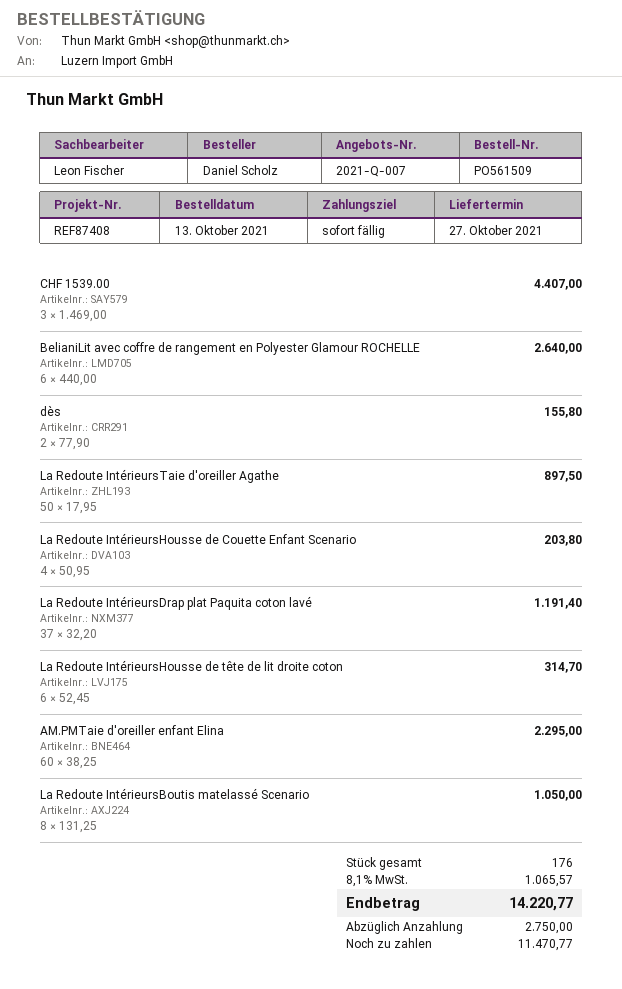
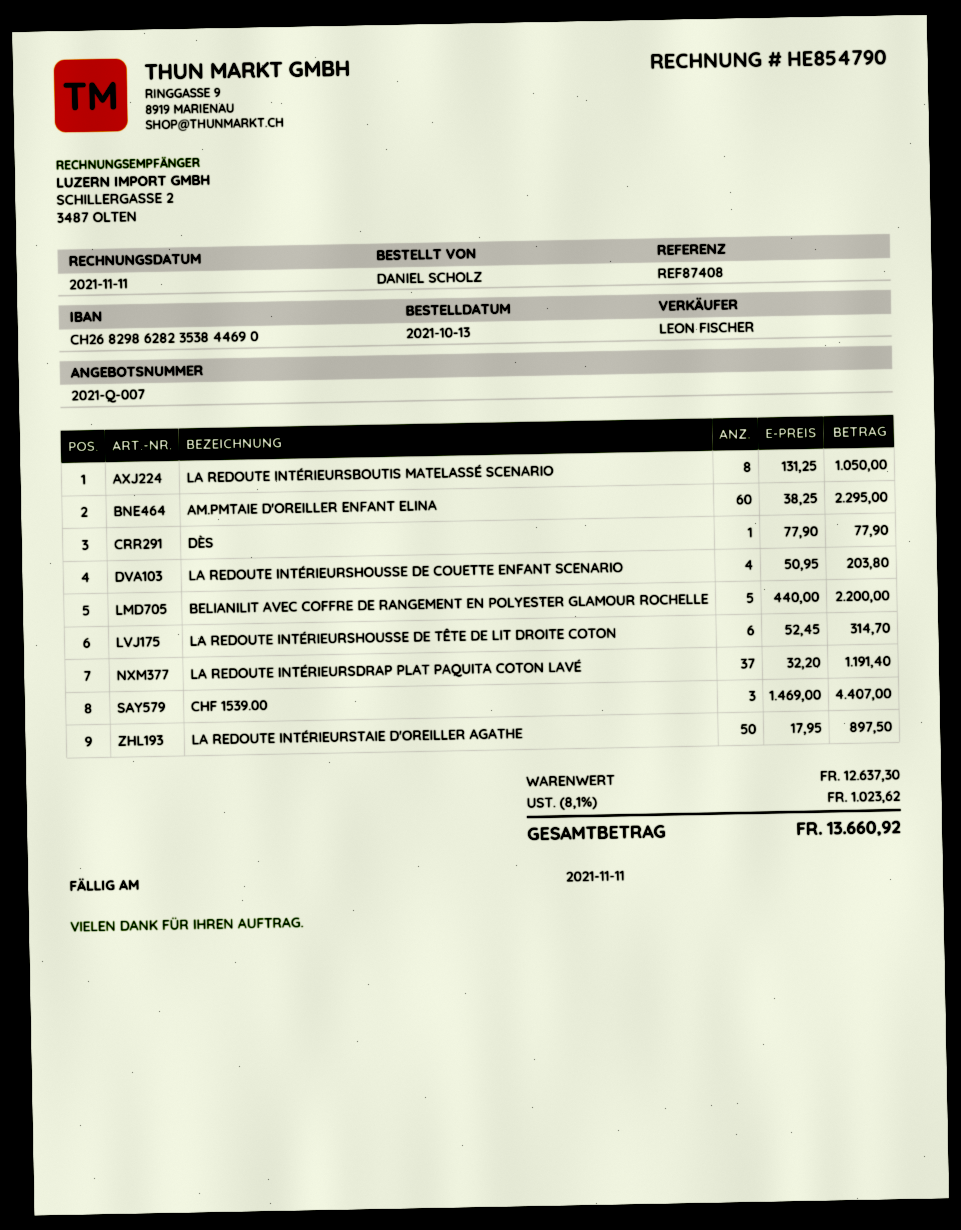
BelianiLit avec coffre de rangement en Polyester Glamour ROCHELLE: 6 x 440.00 = 2640.00 -> 5 x 440.00 = 2200.00
dès: 2 x 77.90 = 155.80 -> 1 x 77.90 = 77.90
tax: 8.1% = 1065.57 -> 8.1% = 1023.62
total: 14220.77 -> 13660.92

